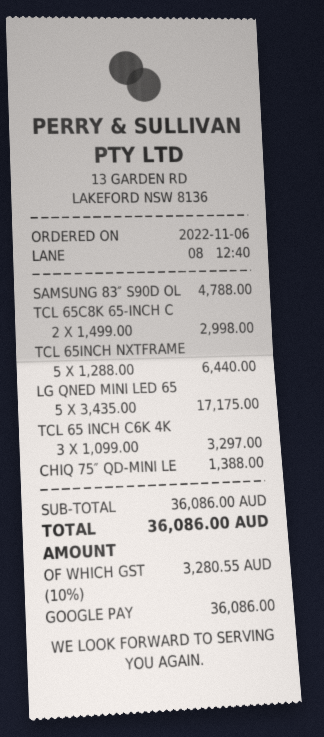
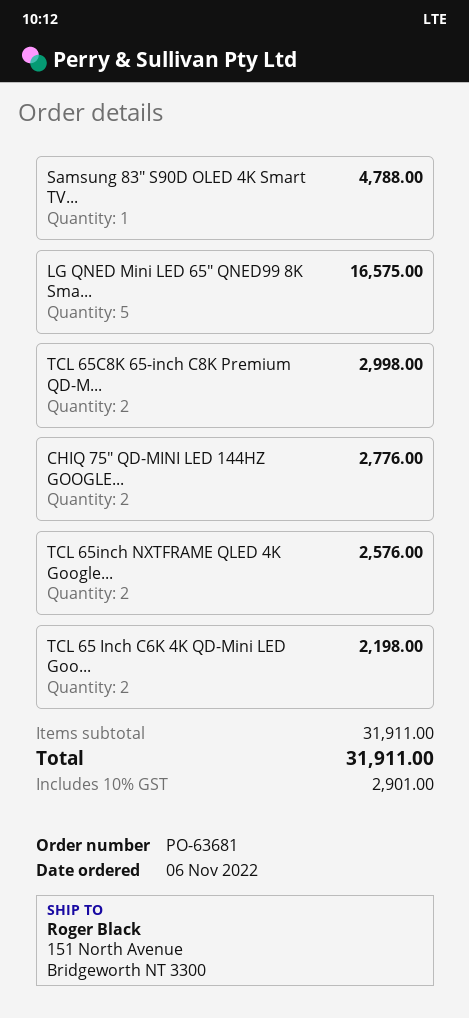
TCL 65INCH NXTFRAME: 5 for 6440.00 -> 2 for 2576.00
LG QNED MINI LED 65: 5 for 17175.00 -> 5 for 16575.00
TCL 65 INCH C6K 4K: 3 for 3297.00 -> 2 for 2198.00
CHIQ 75″ QD-MINI LE: 1 for 1388.00 -> 2 for 2776.00
subtotal: 36086.00 -> 31911.00
tax: 10% = 3280.55 -> 10% = 2901.00
total: 36086.00 -> 31911.00

